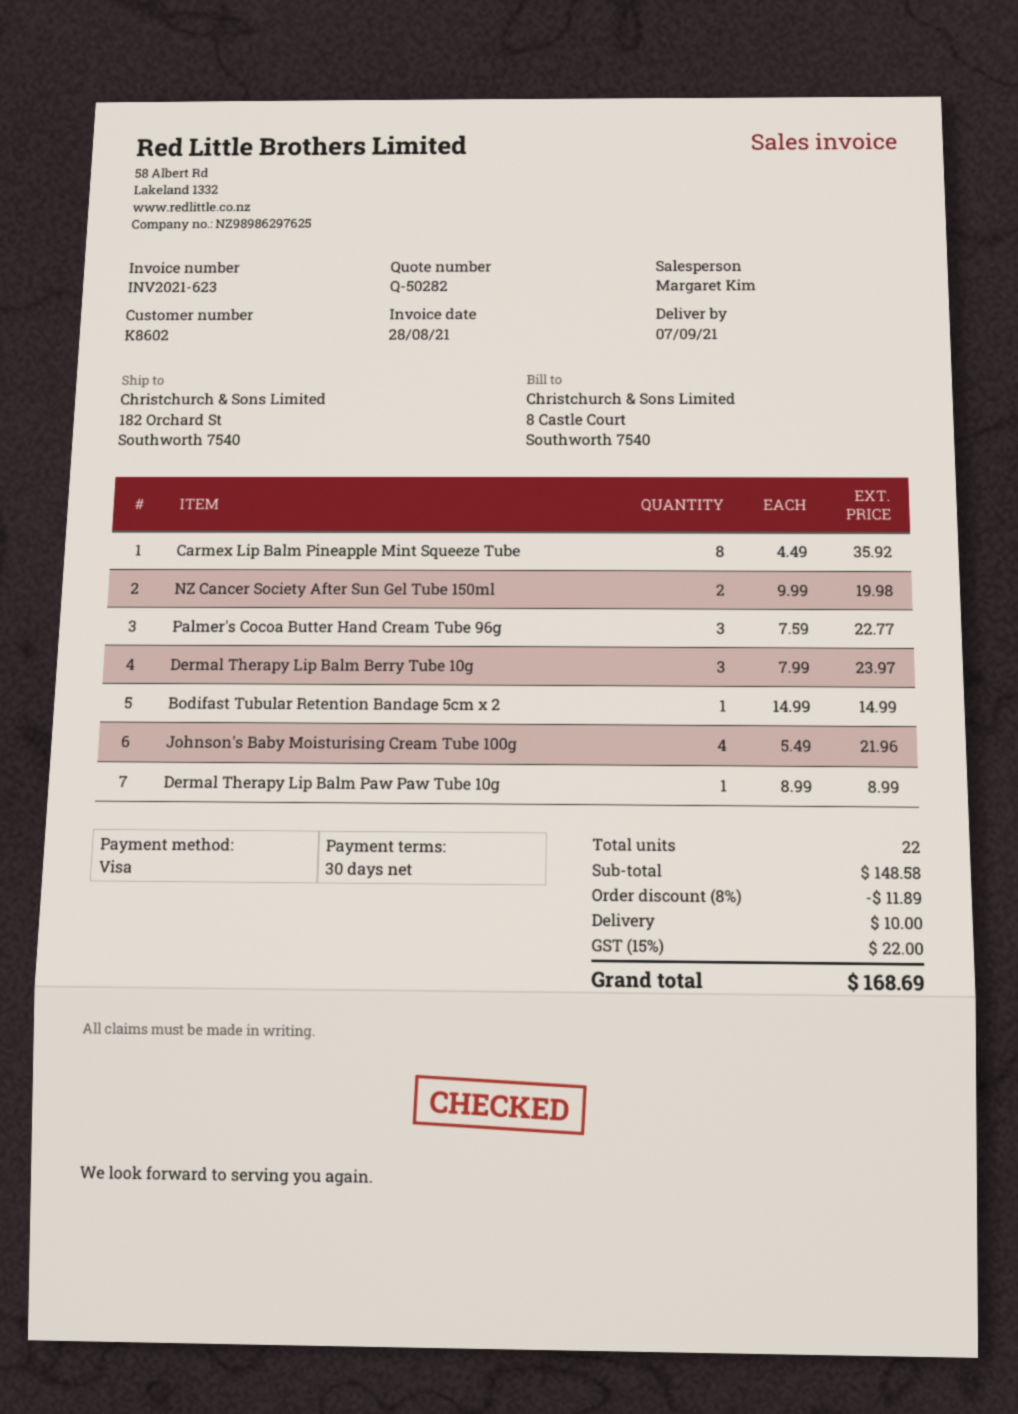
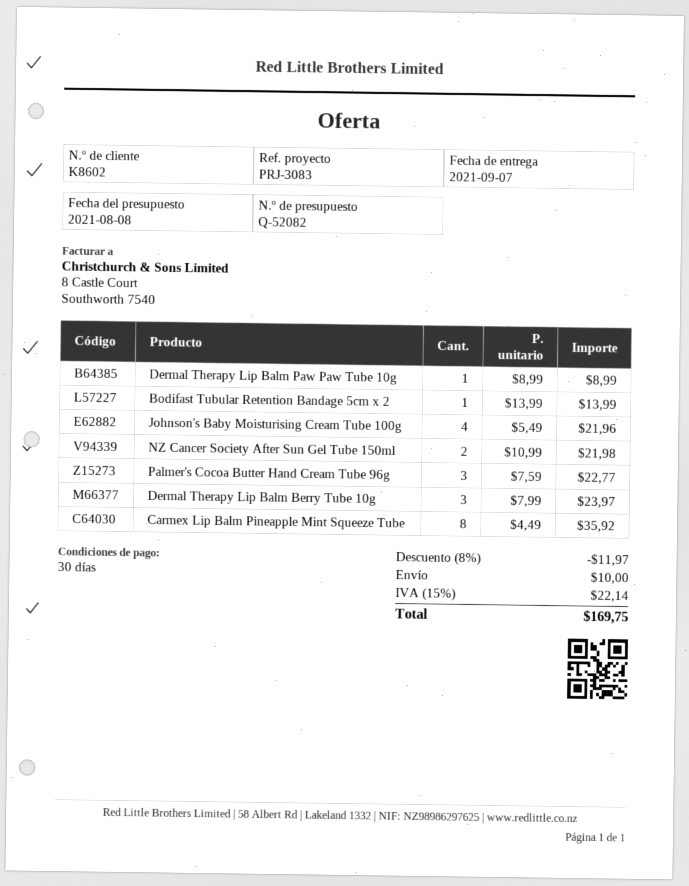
quote number: Q-50282 -> Q-52082
NZ Cancer Society After Sun Gel Tube 150ml: 2 x 9.99 = 19.98 -> 2 x 10.99 = 21.98
Bodifast Tubular Retention Bandage 5cm x 2: 1 x 14.99 = 14.99 -> 1 x 13.99 = 13.99
discount: 8% = 11.89 -> 8% = 11.97
tax: 15% = 22.00 -> 15% = 22.14
total: 168.69 -> 169.75

